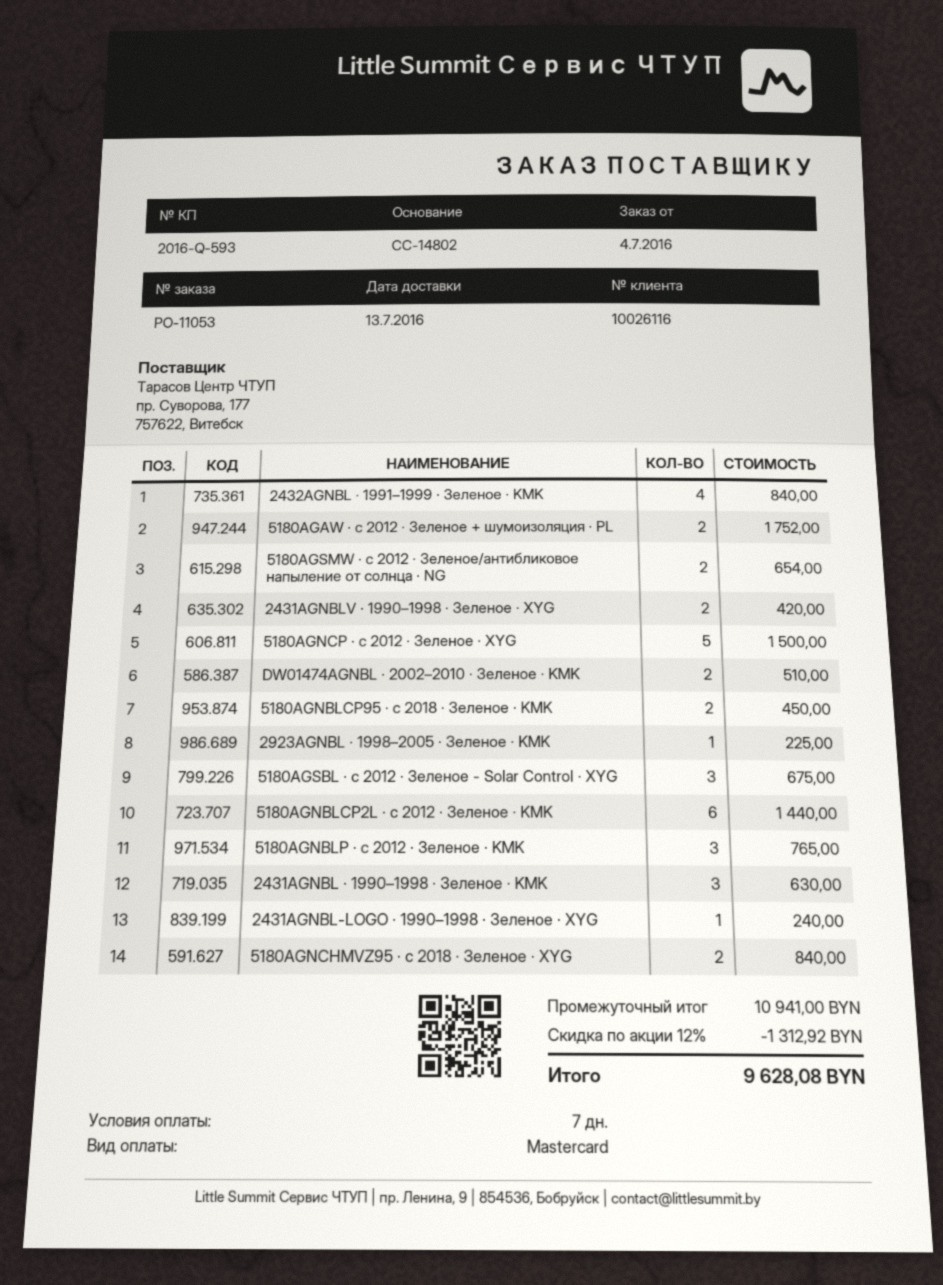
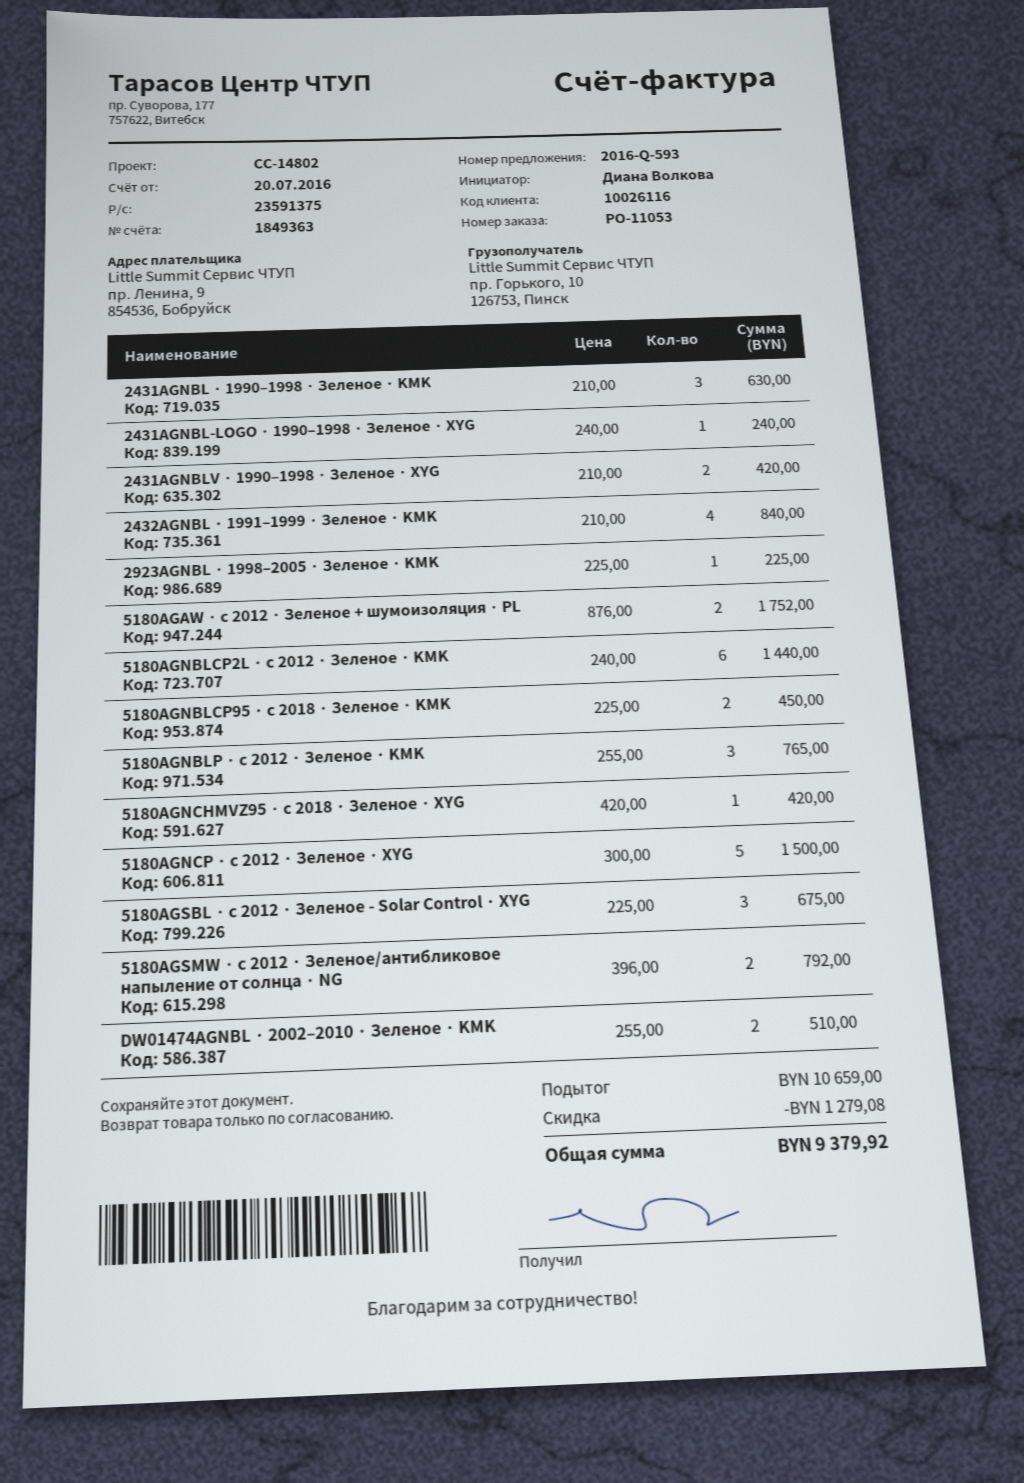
5180AGSMW · с 2012 · Зеленое/антибликовое напыление от солнца · NG: 2 for 654.00 -> 2 for 792.00
5180AGNCHMVZ95 · с 2018 · Зеленое · XYG: 2 for 840.00 -> 1 for 420.00
subtotal: 10941.00 -> 10659.00
discount: 1312.92 -> 1279.08
total: 9628.08 -> 9379.92

